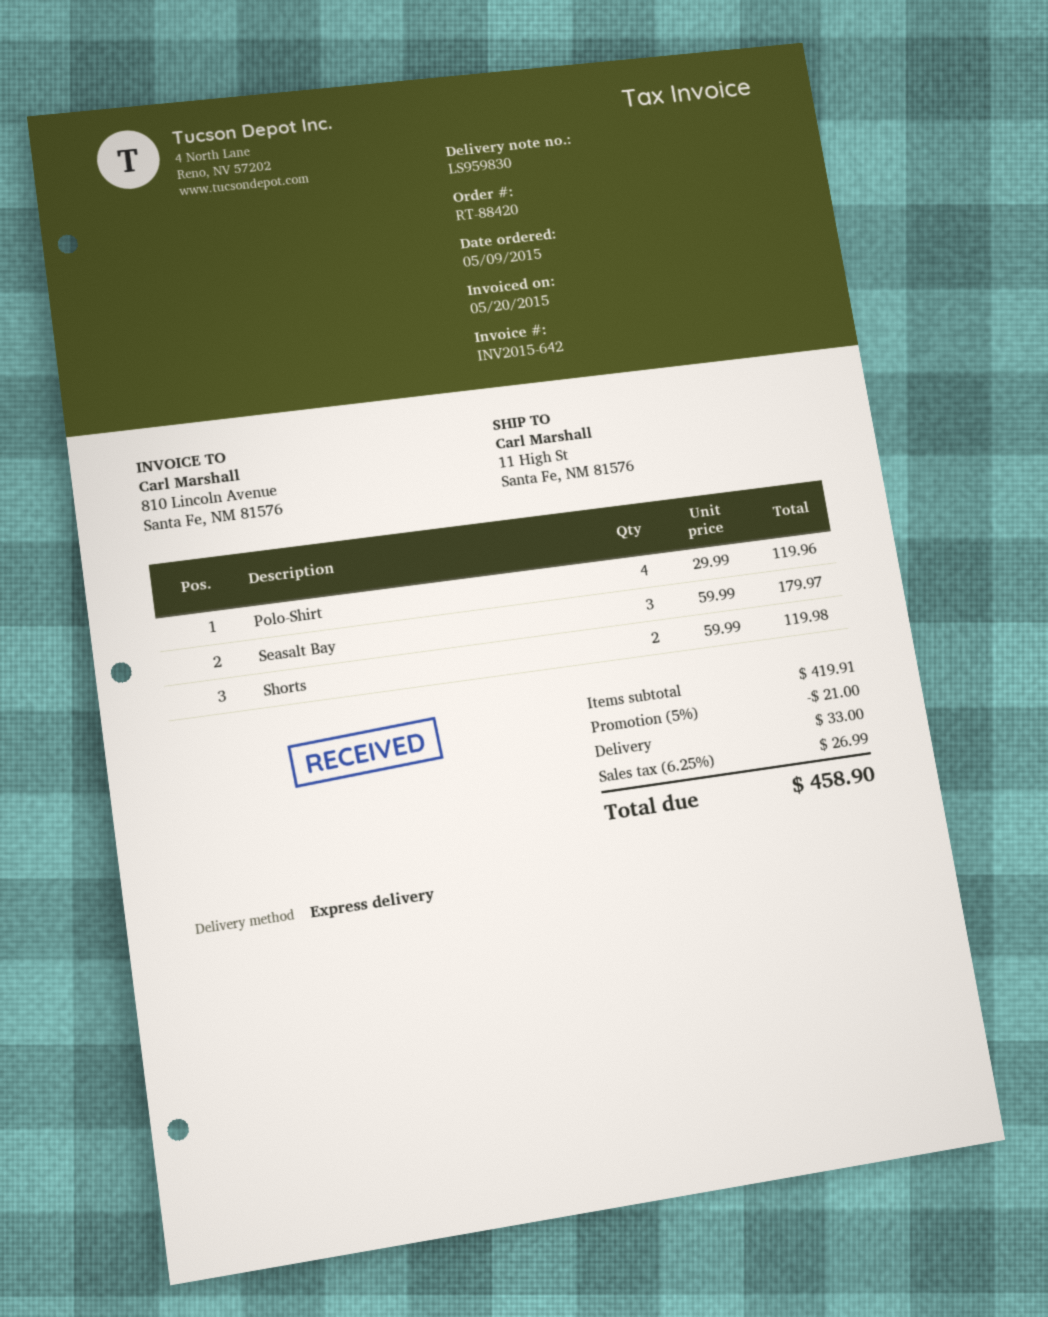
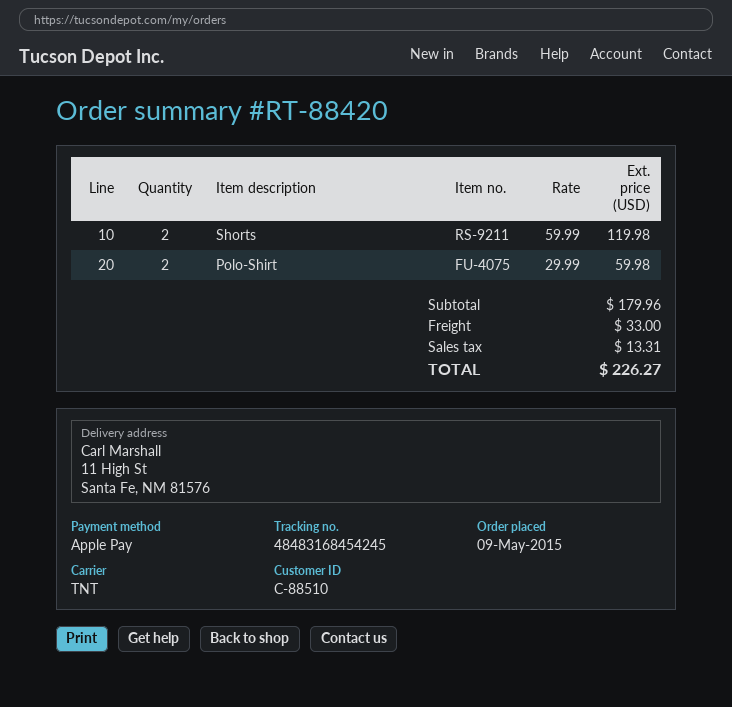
shipping method: express -> TNT
Polo-Shirt: 4 x 29.99 = 119.96 -> 2 x 29.99 = 59.98
Seasalt Bay: 3 x 59.99 = 179.97 -> none
subtotal: 419.91 -> 179.96
discount: 5% = 21.00 -> none
tax: 26.99 -> 13.31
total: 458.90 -> 226.27

